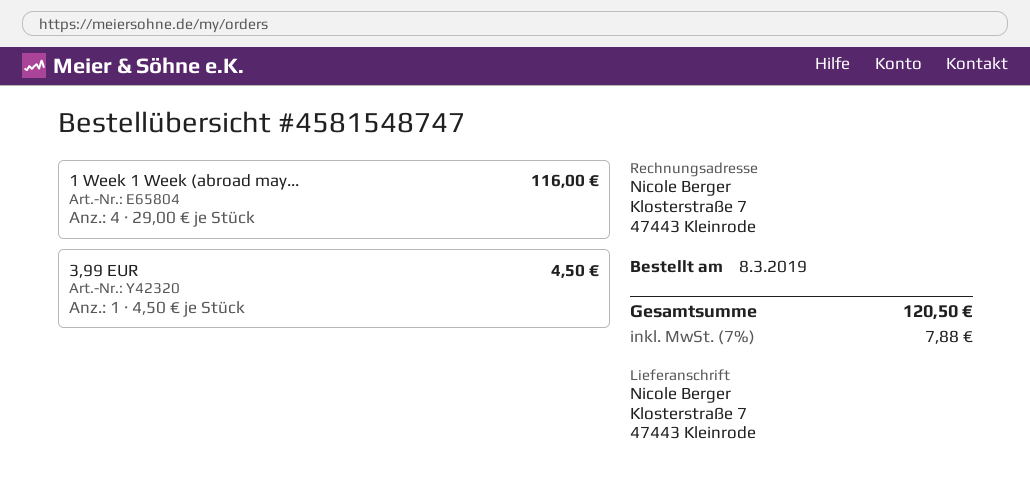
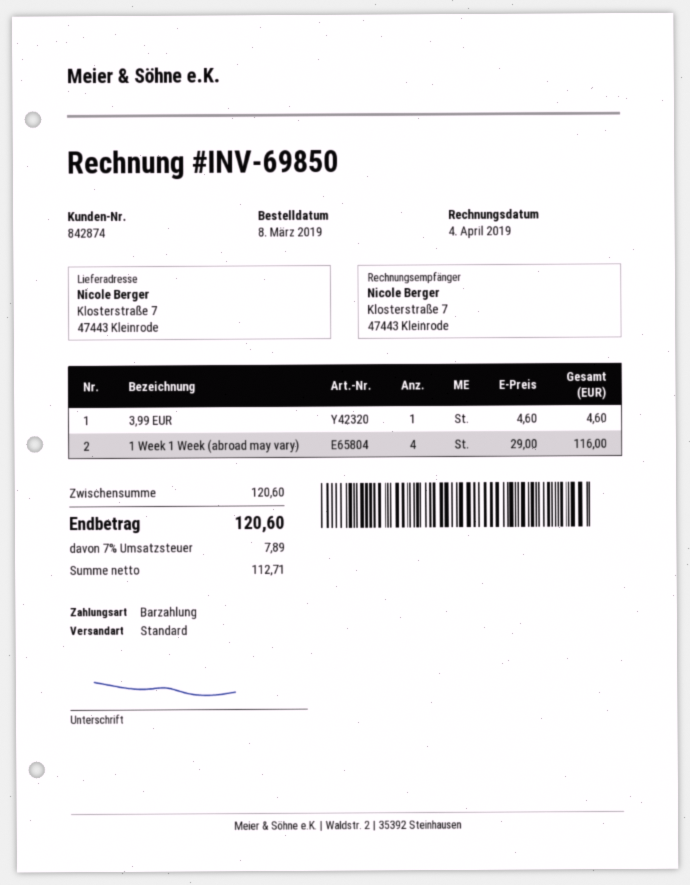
3,99 EUR: 1 x 4.50 = 4.50 -> 1 x 4.60 = 4.60
tax: 7% = 7.88 -> 7% = 7.89
total: 120.50 -> 120.60

